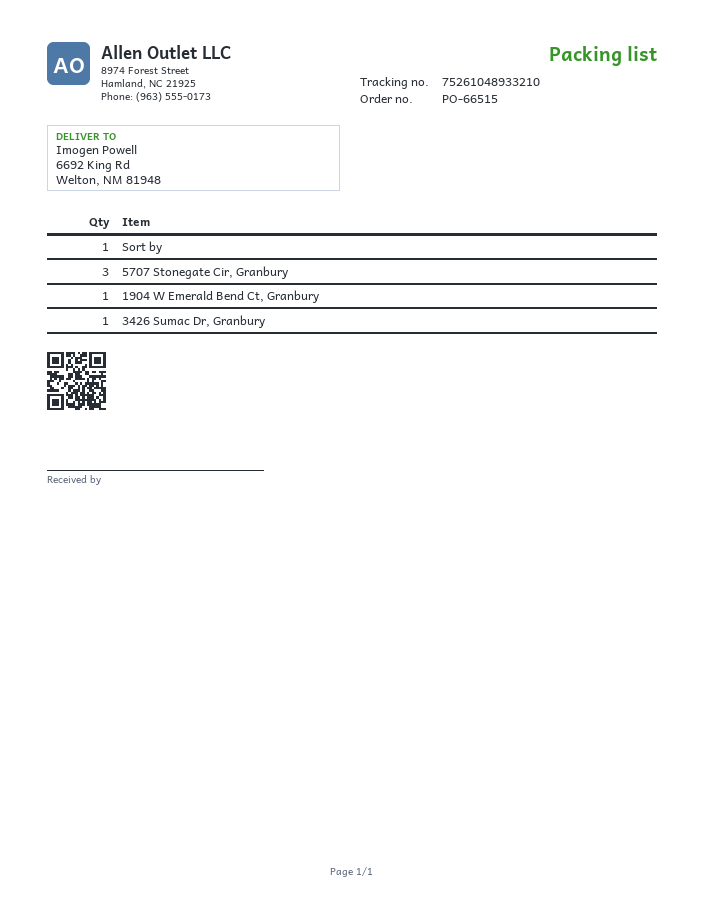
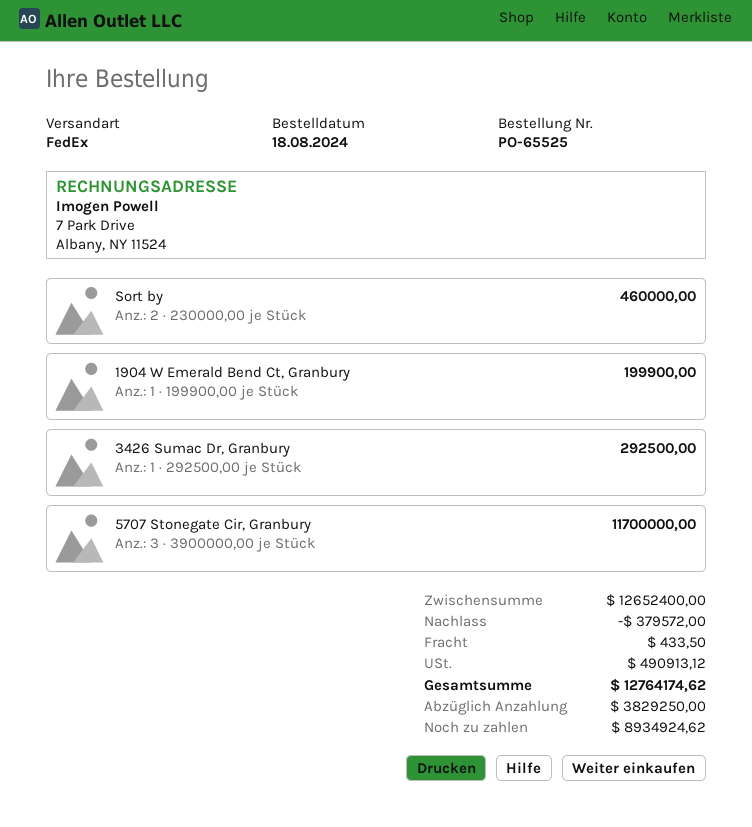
order number: PO-66515 -> PO-65525
Sort by: 1 -> 2

